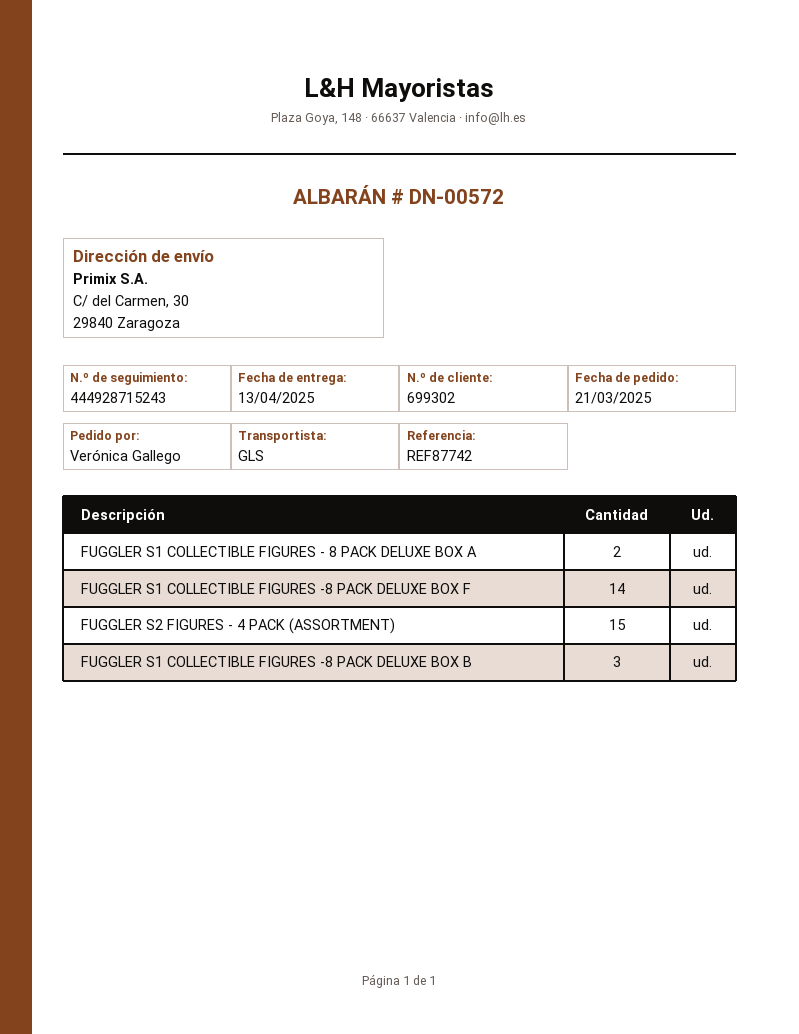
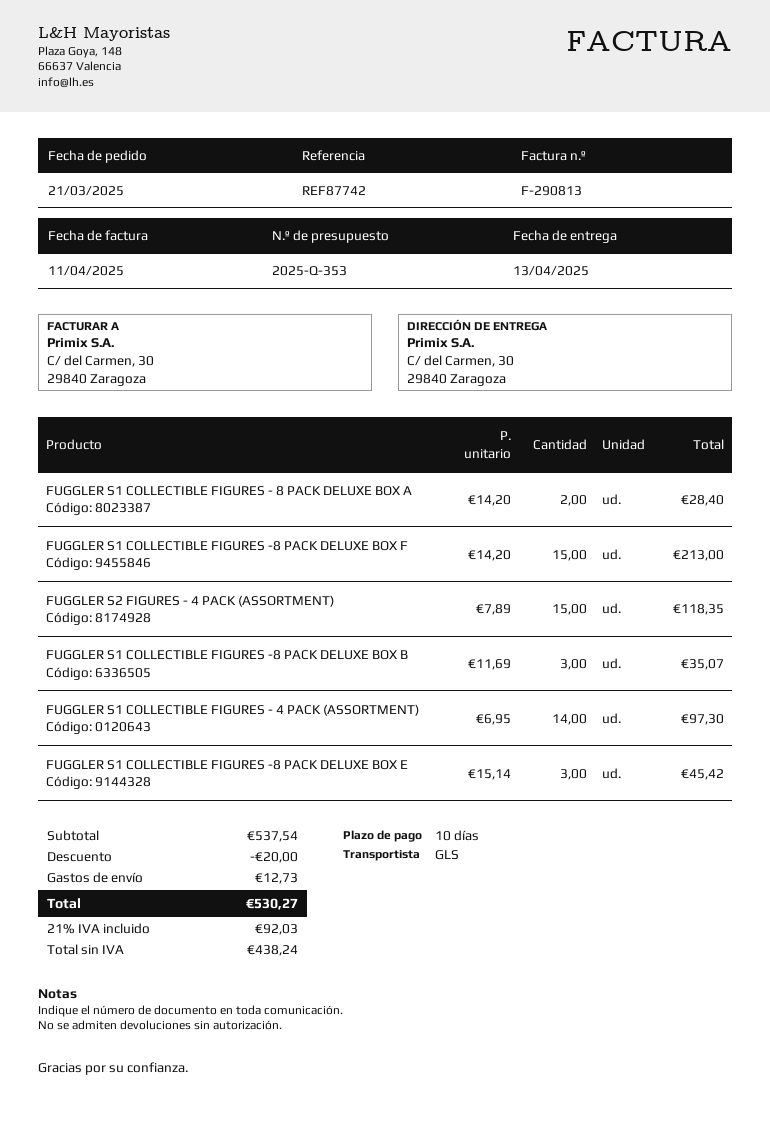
FUGGLER S1 COLLECTIBLE FIGURES -8 PACK DELUXE BOX F: 14 -> 15
FUGGLER S1 COLLECTIBLE FIGURES - 4 PACK (ASSORTMENT): none -> 14
FUGGLER S1 COLLECTIBLE FIGURES -8 PACK DELUXE BOX E: none -> 3

